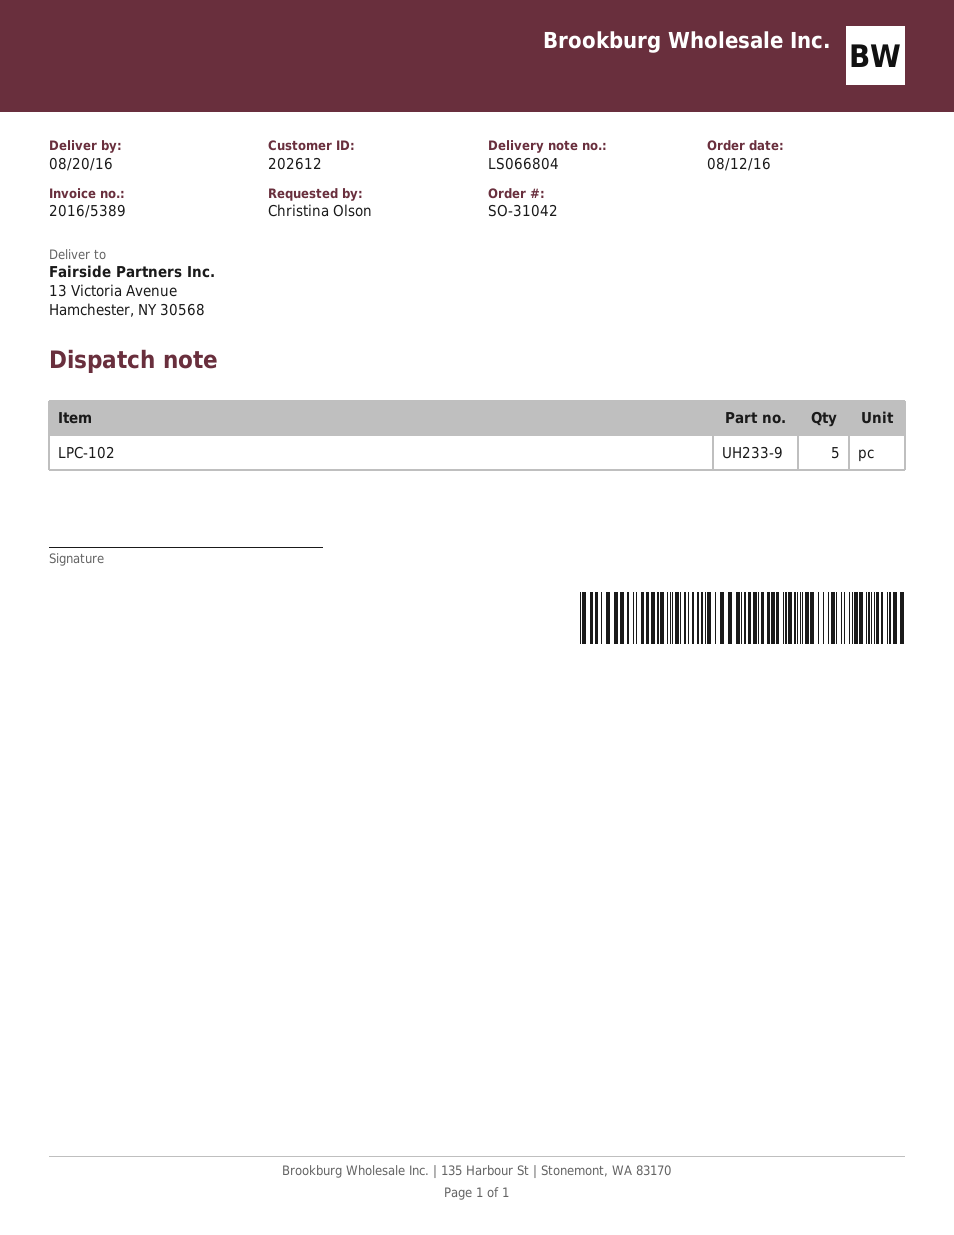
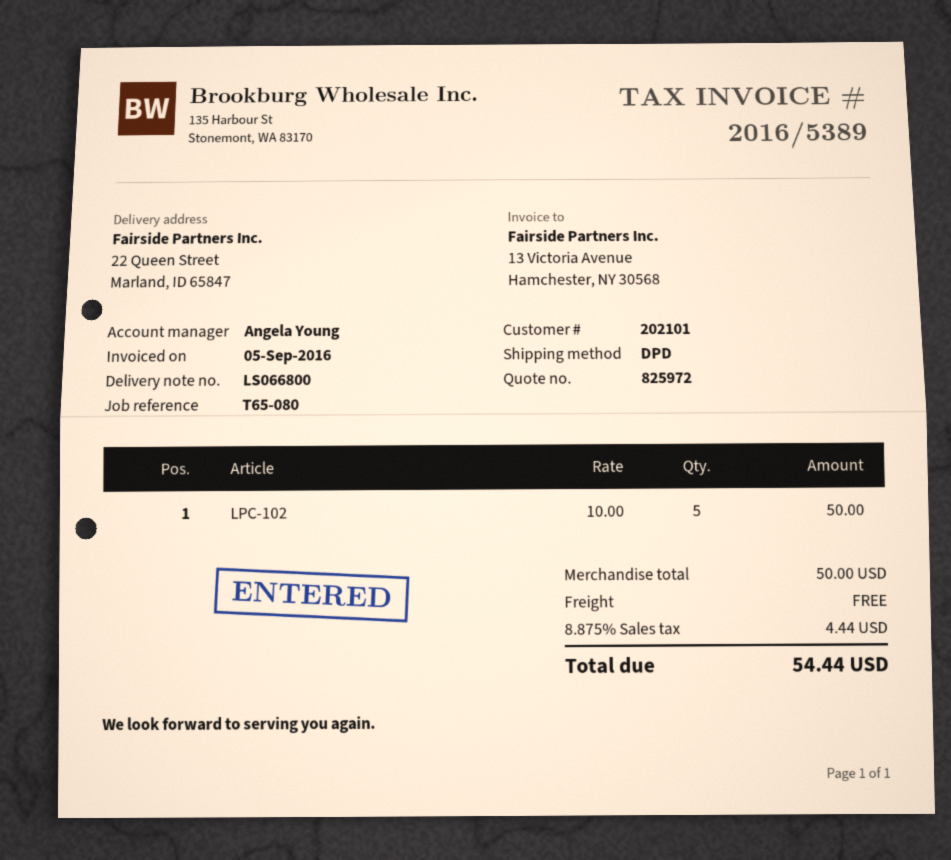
delivery note number: LS066804 -> LS066800
customer number: 202612 -> 202101
ship to: 13 Victoria Avenue, Hamchester, NY 30568 -> 22 Queen Street, Marland, ID 65847

